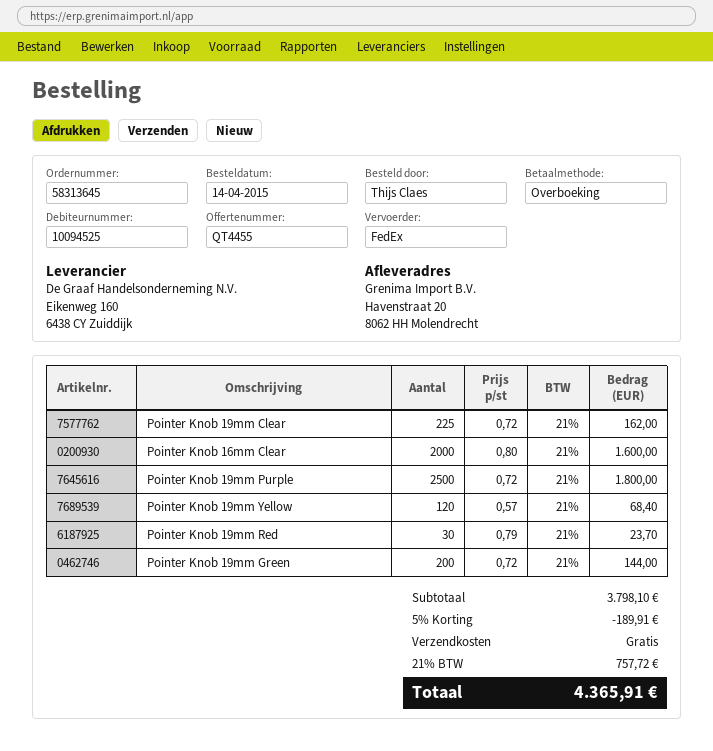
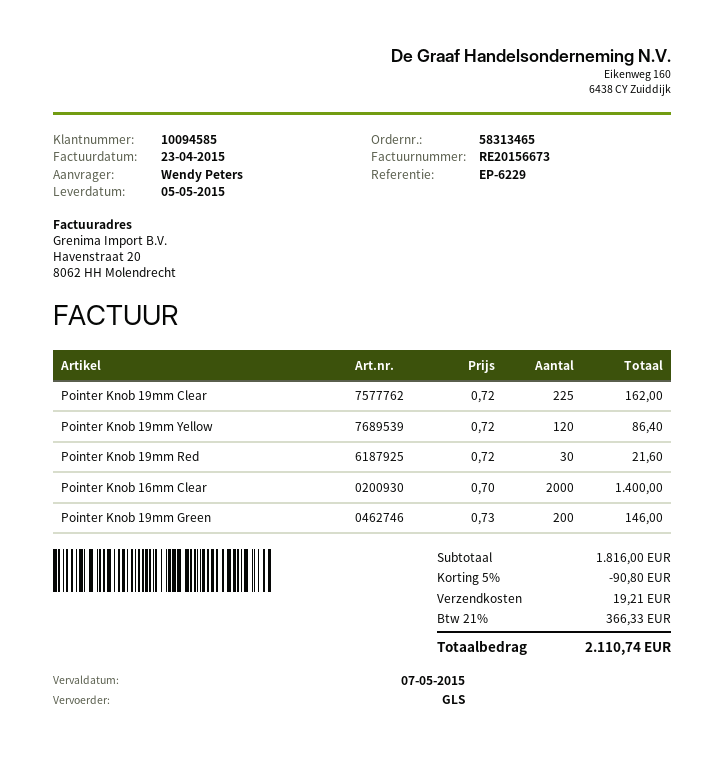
order number: 58313645 -> 58313465
customer number: 10094525 -> 10094585
ordered by: Thijs Claes -> Wendy Peters
shipping method: FedEx -> GLS
Pointer Knob 16mm Clear: 2000 x 0.80 = 1600.00 -> 2000 x 0.70 = 1400.00
Pointer Knob 19mm Purple: 2500 x 0.72 = 1800.00 -> none
Pointer Knob 19mm Yellow: 120 x 0.57 = 68.40 -> 120 x 0.72 = 86.40
Pointer Knob 19mm Red: 30 x 0.79 = 23.70 -> 30 x 0.72 = 21.60
Pointer Knob 19mm Green: 200 x 0.72 = 144.00 -> 200 x 0.73 = 146.00
subtotal: 3798.10 -> 1816.00
discount: 5% = 189.91 -> 5% = 90.80
shipping: 0.00 -> 19.21
tax: 21% = 757.72 -> 21% = 366.33
total: 4365.91 -> 2110.74

